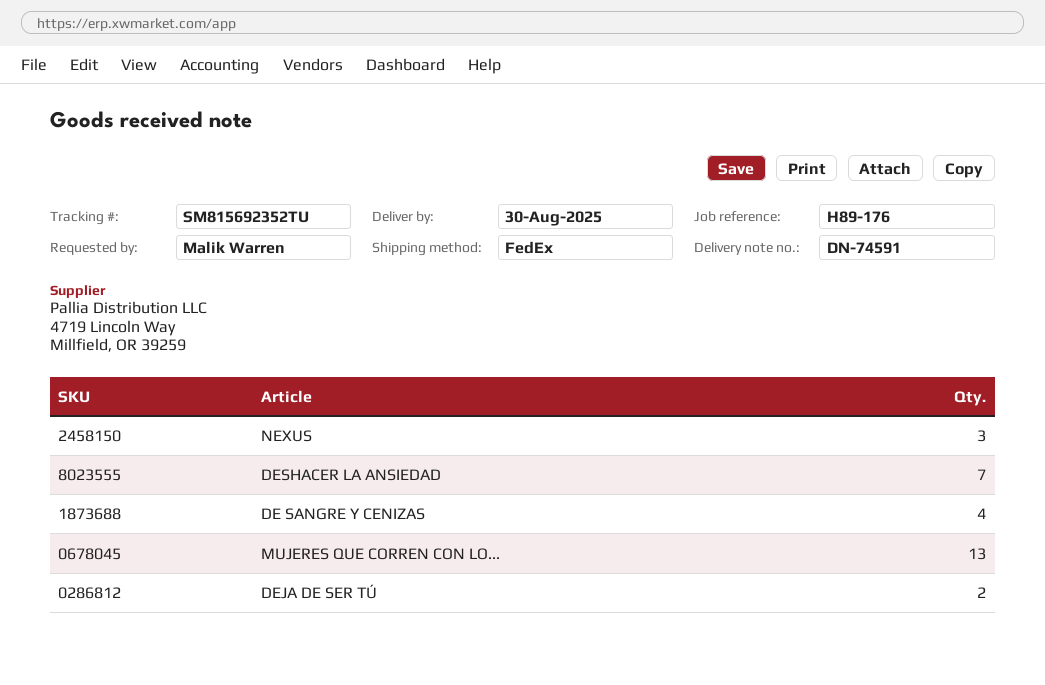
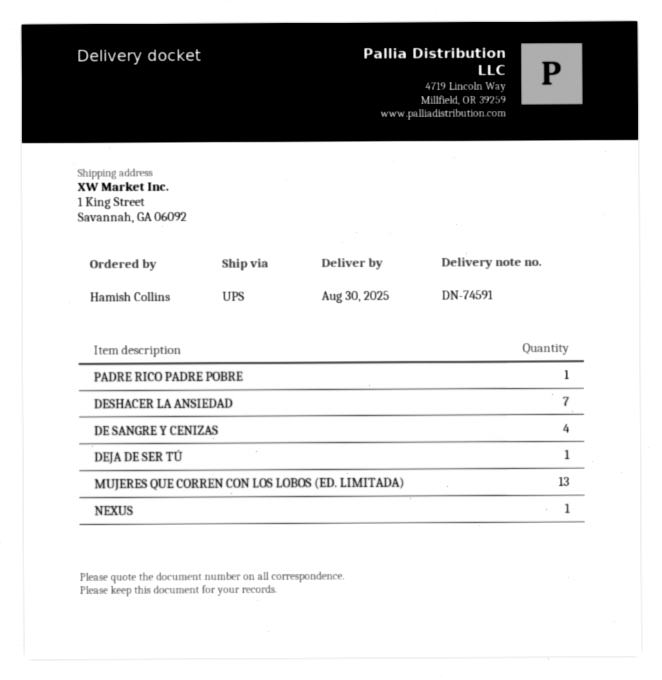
ordered by: Malik Warren -> Hamish Collins
shipping method: FedEx -> UPS
NEXUS: 3 -> 1
DEJA DE SER TÚ: 2 -> 1
PADRE RICO PADRE POBRE: none -> 1

